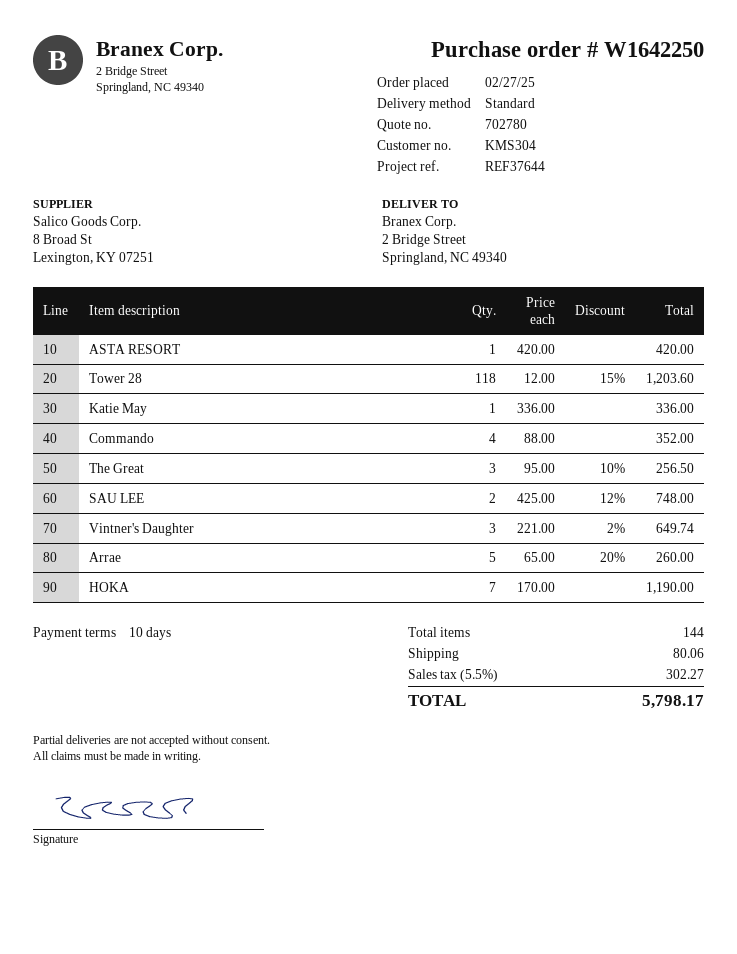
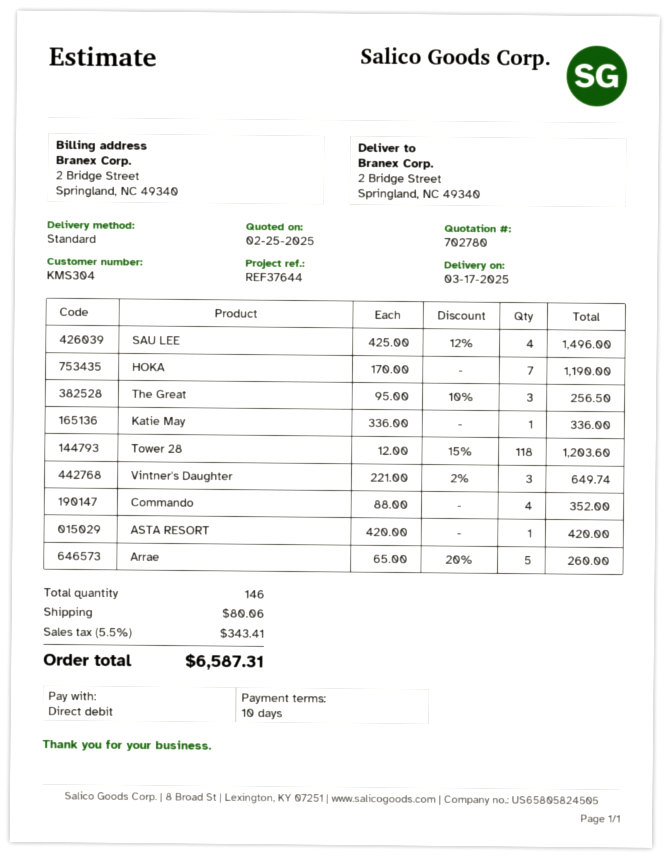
SAU LEE: 2 x 425.00 - 12% = 748.00 -> 4 x 425.00 - 12% = 1496.00
total quantity: 144 -> 146
tax: 5.5% = 302.27 -> 5.5% = 343.41
total: 5798.17 -> 6587.31

